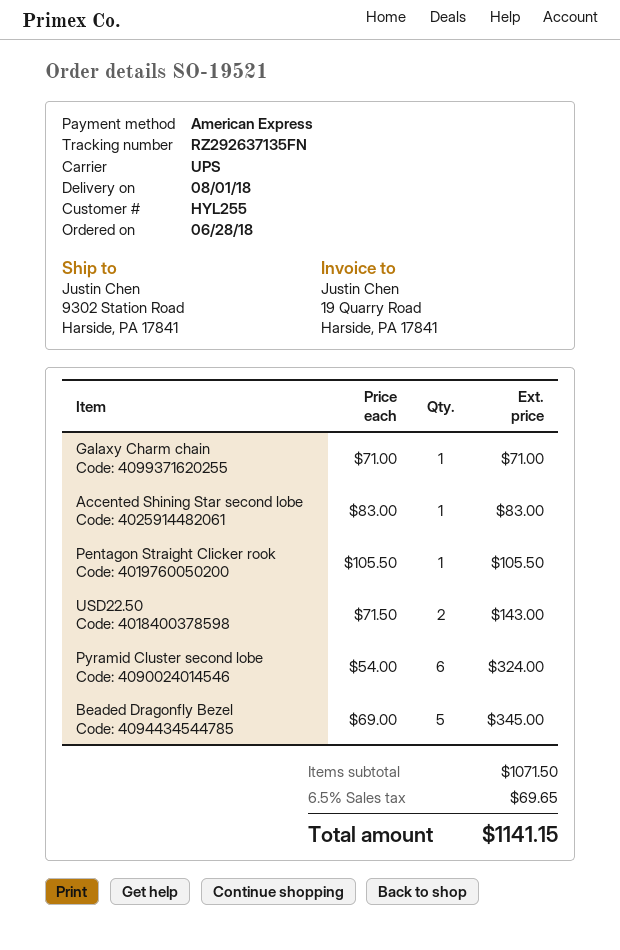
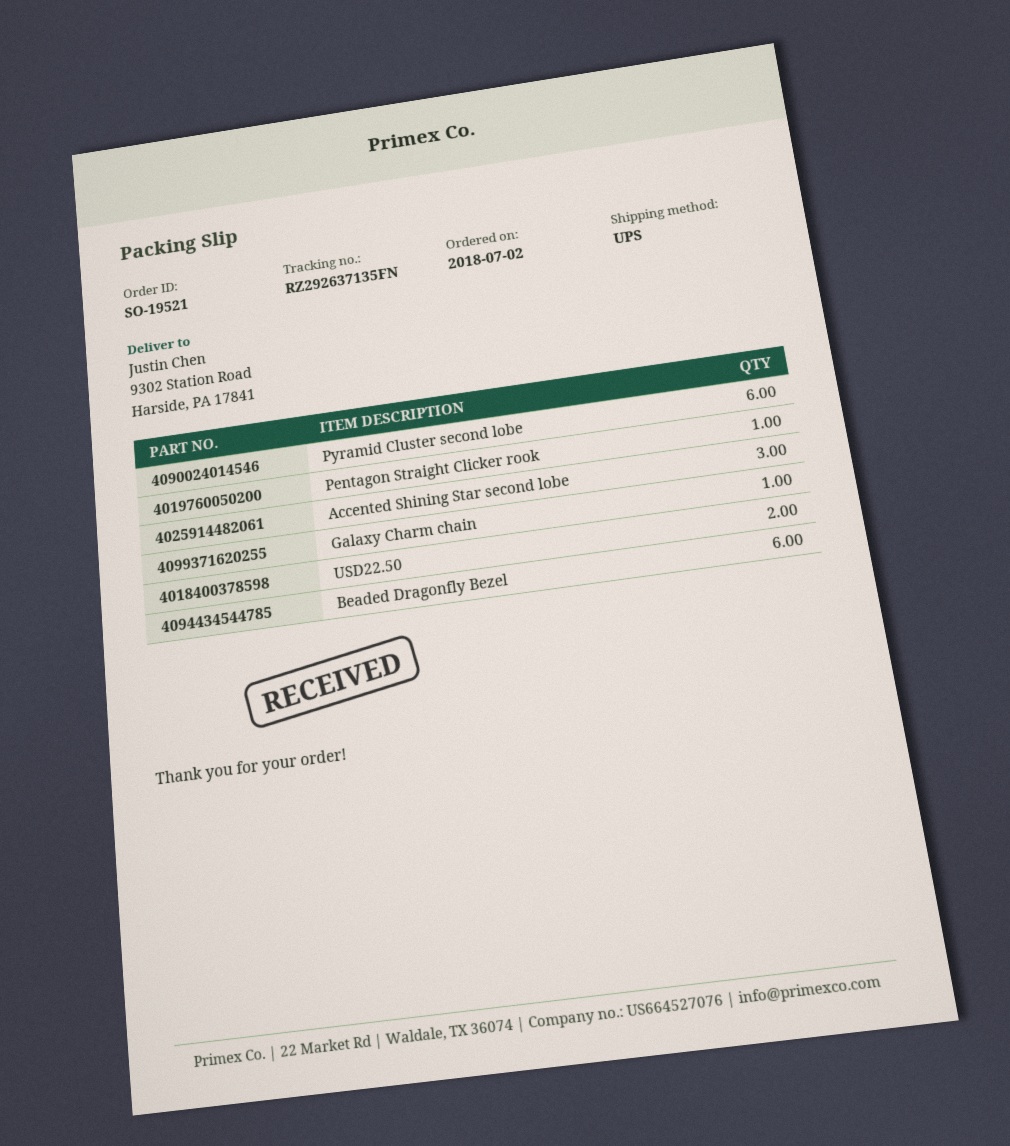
order date: 2018-06-28 -> 2018-07-02
Accented Shining Star second lobe: 1 -> 3
Beaded Dragonfly Bezel: 5 -> 6

